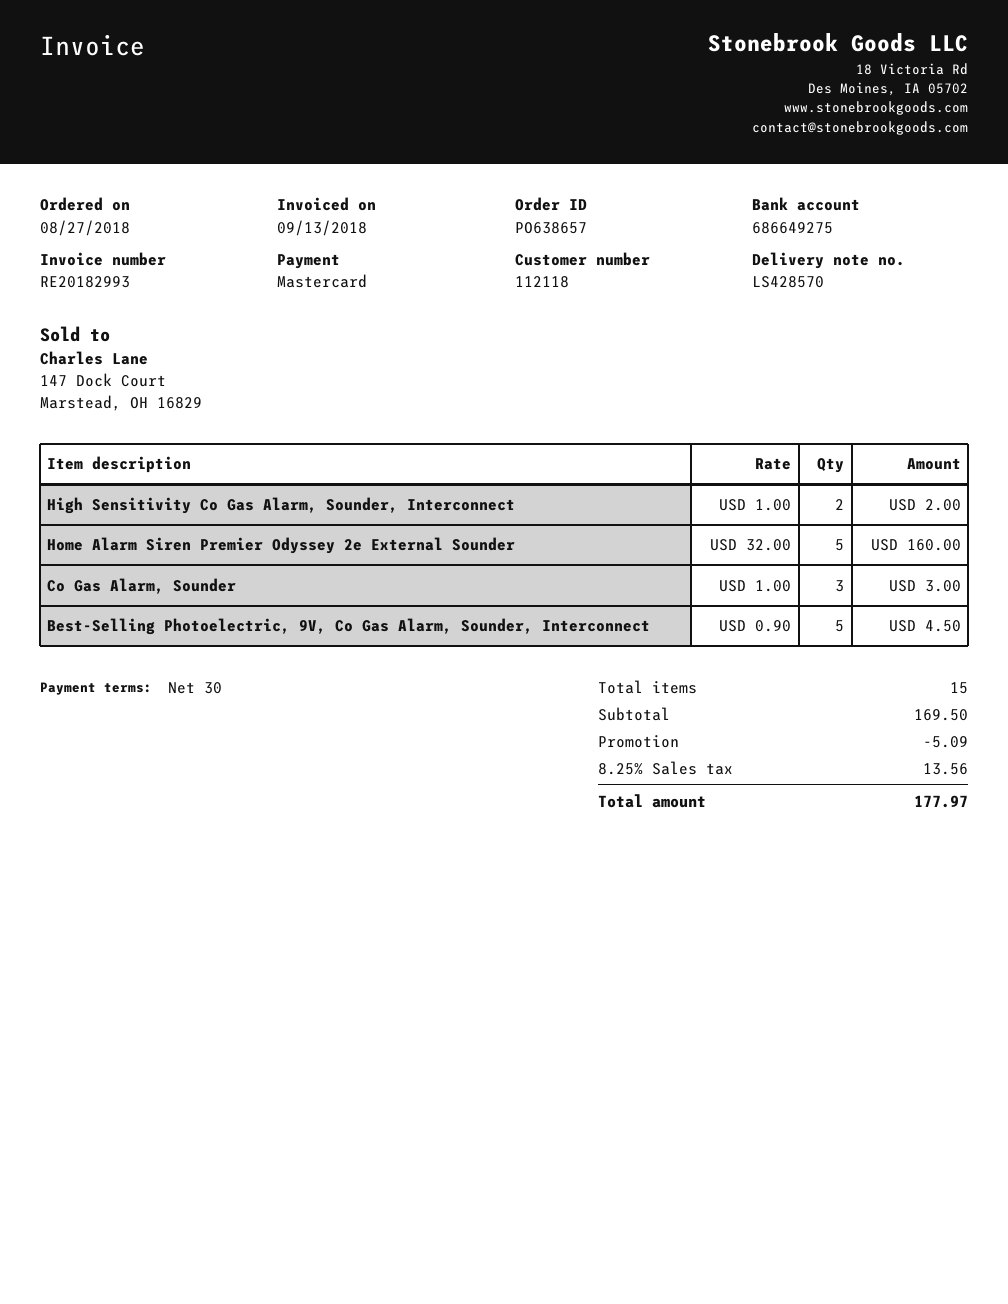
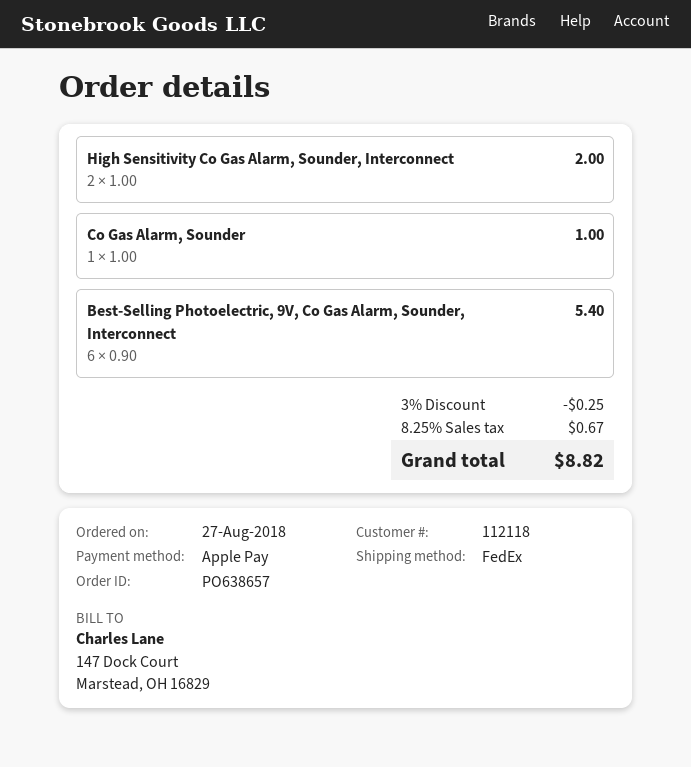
payment method: Mastercard -> Apple Pay
Home Alarm Siren Premier Odyssey 2e External Sounder: 5 x 32.00 = 160.00 -> none
Co Gas Alarm, Sounder: 3 x 1.00 = 3.00 -> 1 x 1.00 = 1.00
Best-Selling Photoelectric, 9V, Co Gas Alarm, Sounder, Interconnect: 5 x 0.90 = 4.50 -> 6 x 0.90 = 5.40
discount: 5.09 -> 0.25
tax: 8.25% = 13.56 -> 8.25% = 0.67
total: 177.97 -> 8.82

